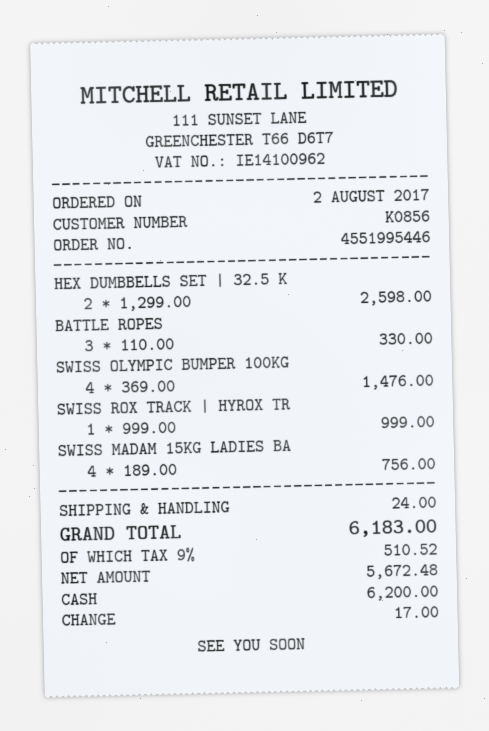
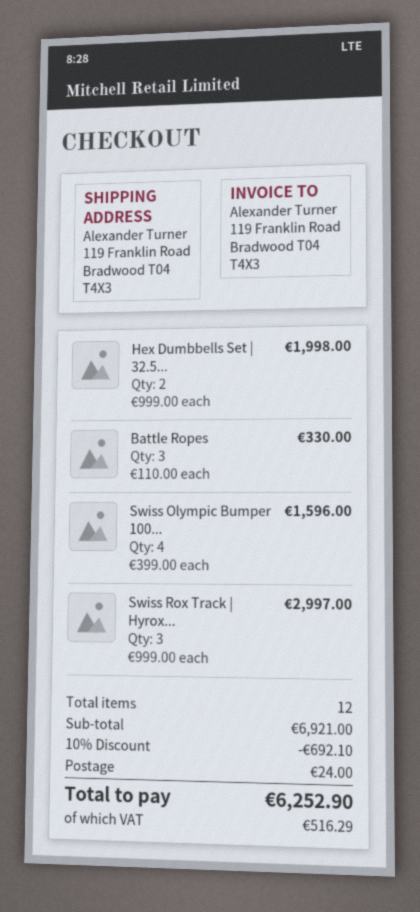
HEX DUMBBELLS SET | 32.5 K: 2 x 1299.00 = 2598.00 -> 2 x 999.00 = 1998.00
SWISS OLYMPIC BUMPER 100KG: 4 x 369.00 = 1476.00 -> 4 x 399.00 = 1596.00
SWISS ROX TRACK | HYROX TR: 1 x 999.00 = 999.00 -> 3 x 999.00 = 2997.00
SWISS MADAM 15KG LADIES BA: 4 x 189.00 = 756.00 -> none
discount: none -> 10% = 692.10
tax: 510.52 -> 516.29
total: 6183.00 -> 6252.90

